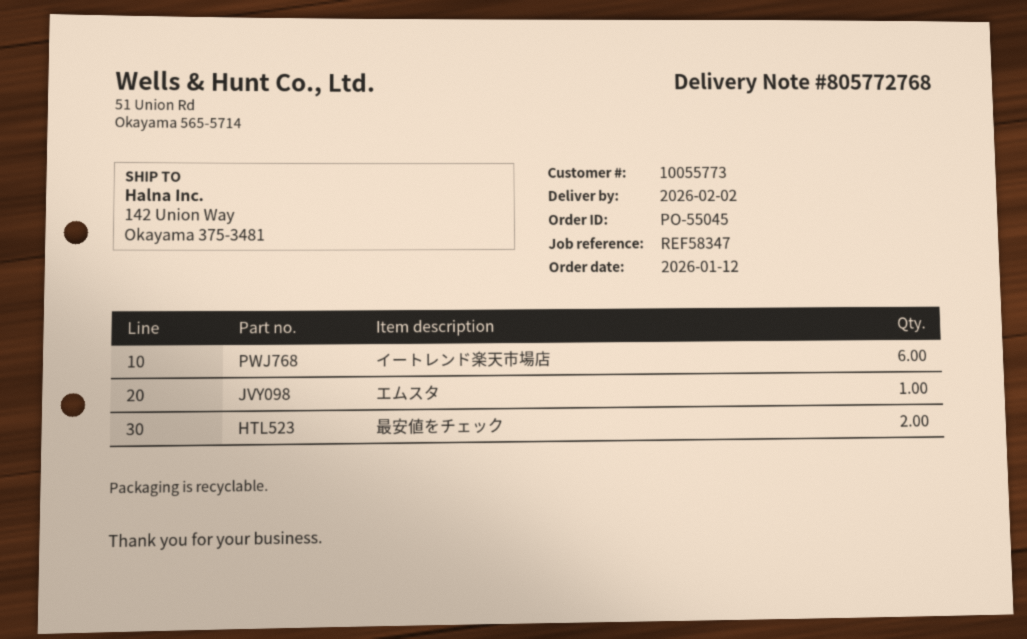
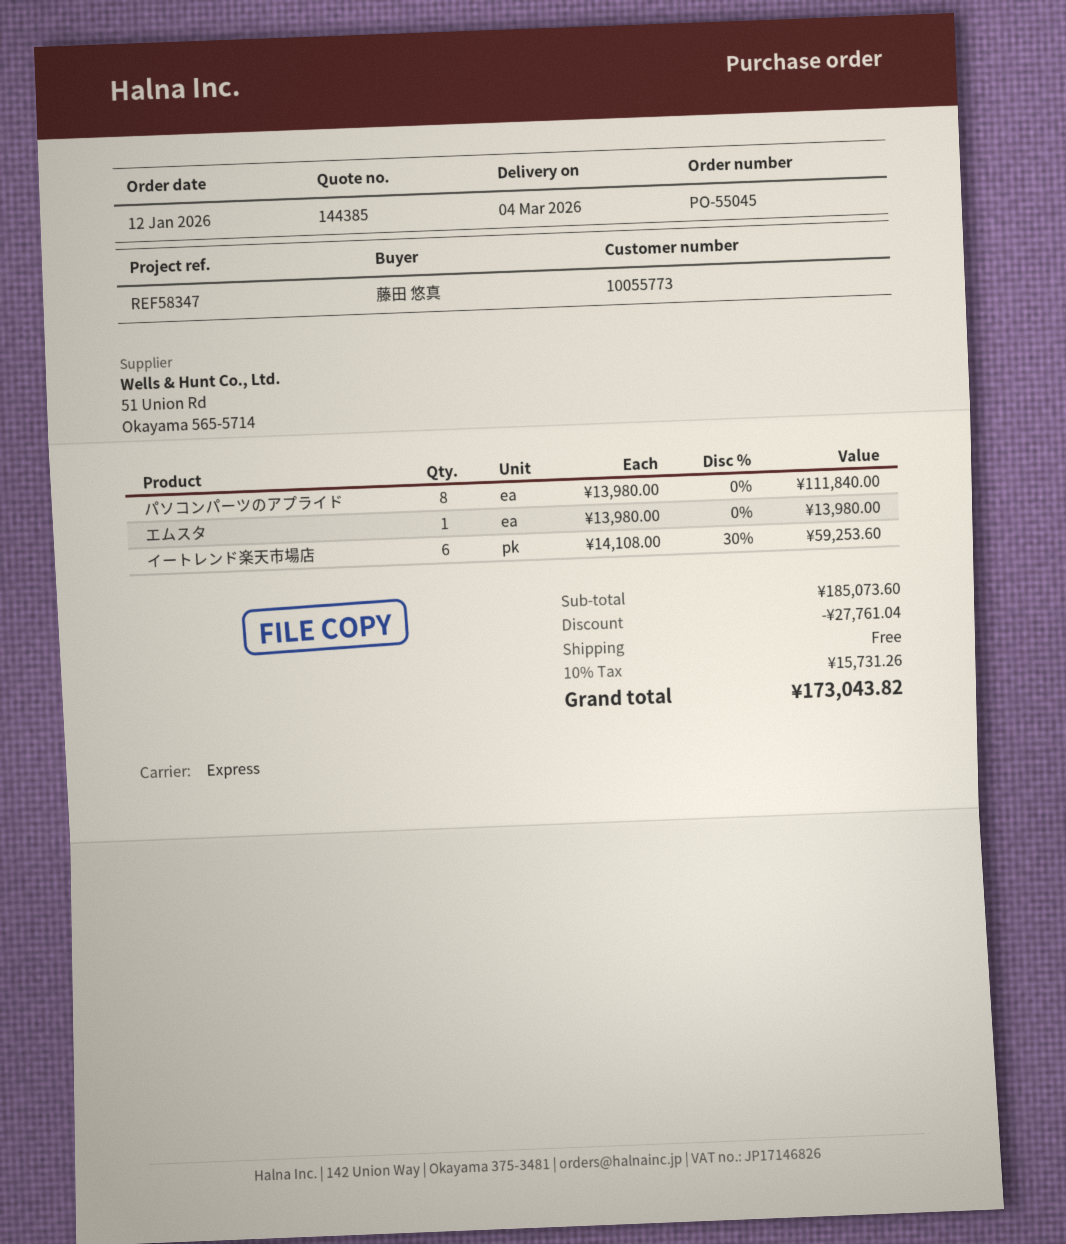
delivery date: 2026-02-02 -> 2026-03-04
最安値をチェック: 2 -> none
パソコンパーツのアプライド: none -> 8

